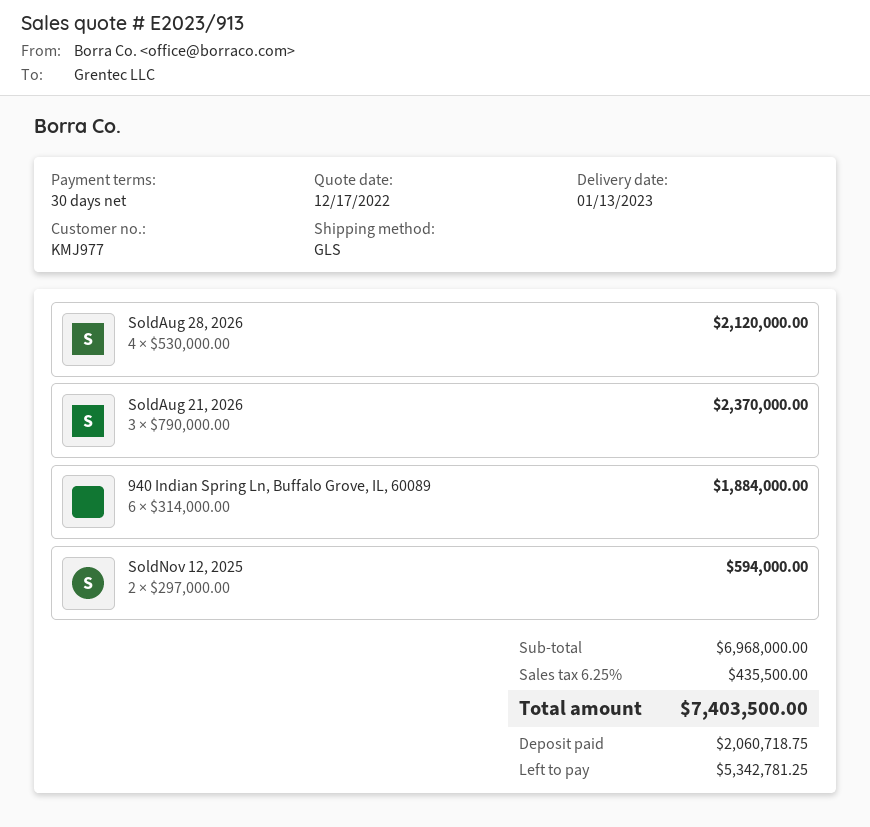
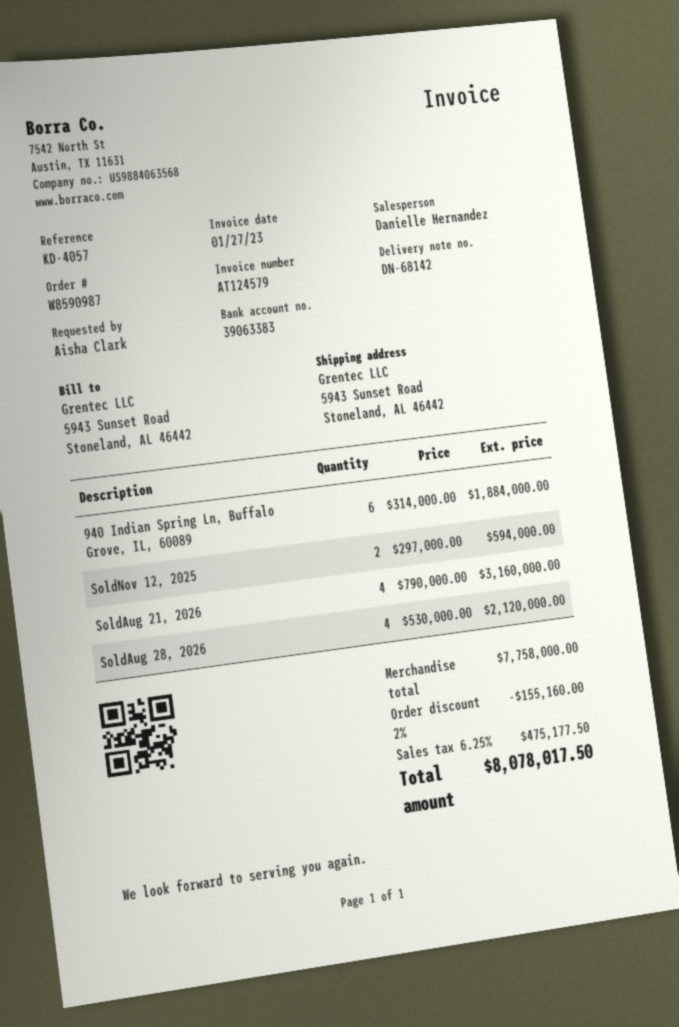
SoldAug 21, 2026: 3 x 790000.00 = 2370000.00 -> 4 x 790000.00 = 3160000.00
subtotal: 6968000.00 -> 7758000.00
discount: none -> 2% = 155160.00
tax: 6.25% = 435500.00 -> 6.25% = 475177.50
total: 7403500.00 -> 8078017.50

